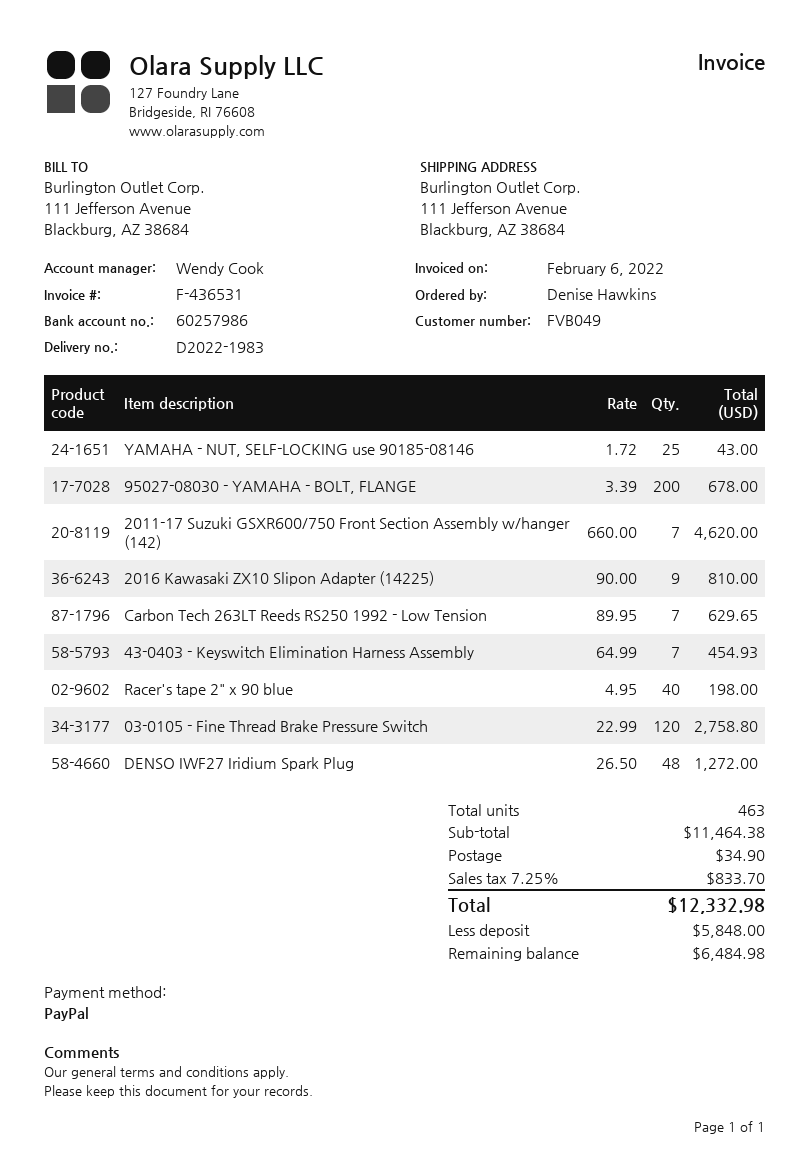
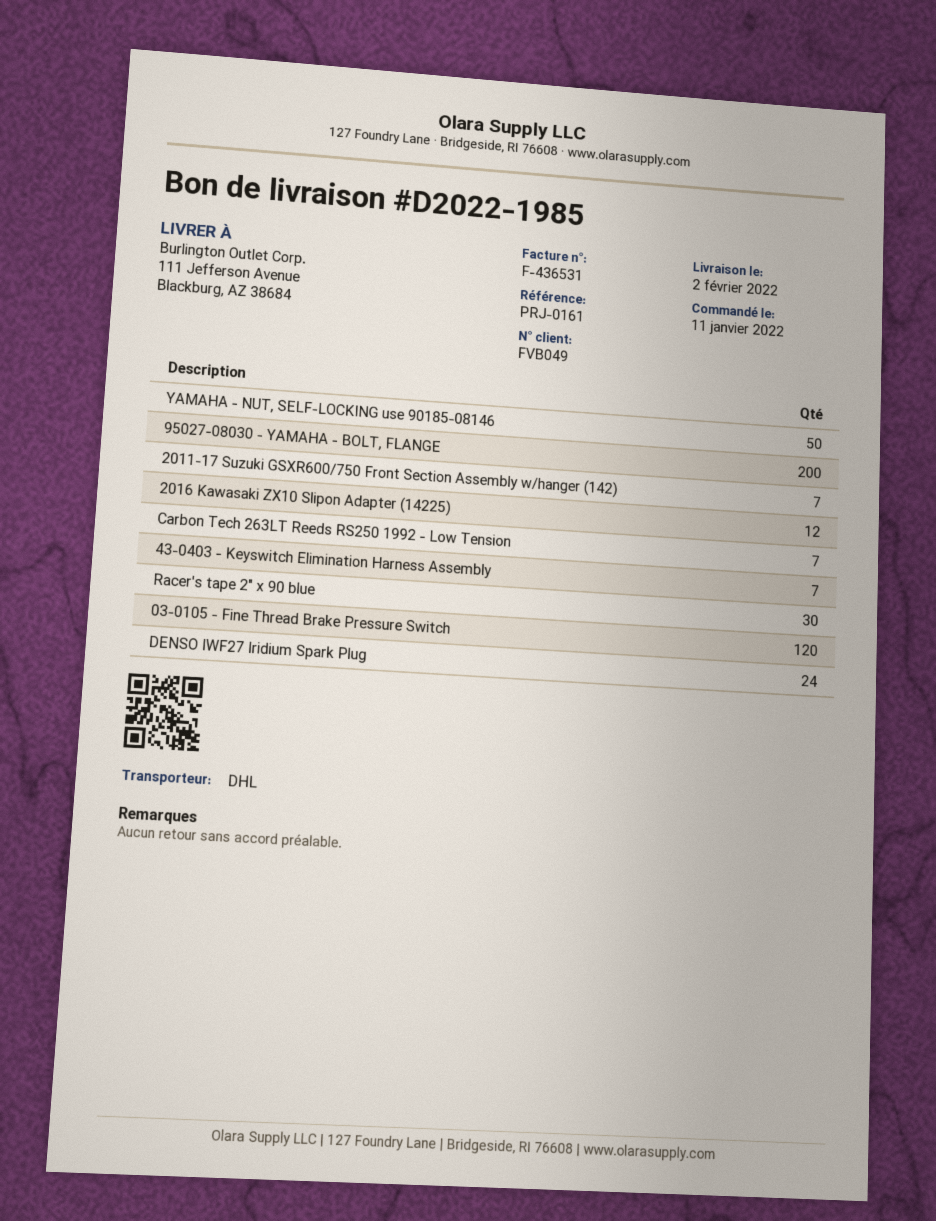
delivery note number: D2022-1983 -> D2022-1985
YAMAHA - NUT, SELF-LOCKING use 90185-08146: 25 -> 50
2016 Kawasaki ZX10 Slipon Adapter (14225): 9 -> 12
Racer's tape 2" x 90 blue: 40 -> 30
DENSO IWF27 Iridium Spark Plug: 48 -> 24

